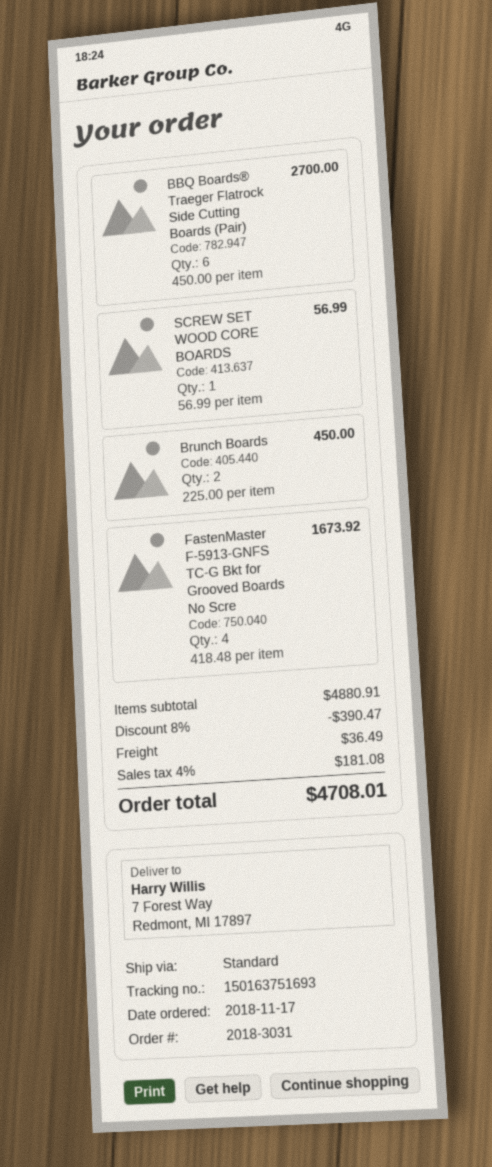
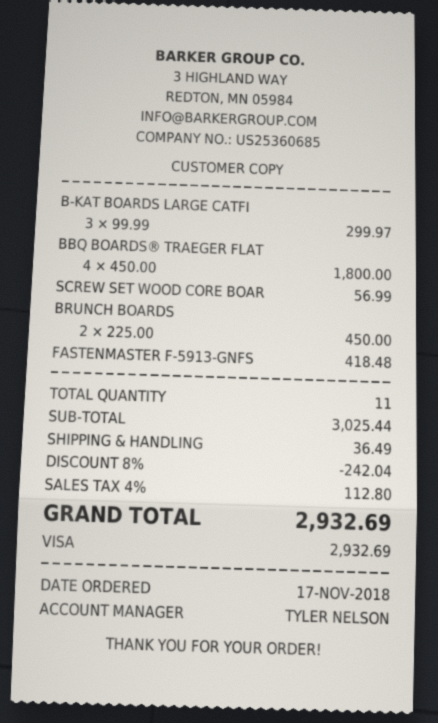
BBQ Boards® Traeger Flatrock Side Cutting Boards (Pair): 6 x 450.00 = 2700.00 -> 4 x 450.00 = 1800.00
FastenMaster F-5913-GNFS TC-G Bkt for Grooved Boards No Scre: 4 x 418.48 = 1673.92 -> 1 x 418.48 = 418.48
B-KAT BOARDS LARGE CATFI: none -> 3 x 99.99 = 299.97
subtotal: 4880.91 -> 3025.44
discount: 8% = 390.47 -> 8% = 242.04
tax: 4% = 181.08 -> 4% = 112.80
total: 4708.01 -> 2932.69

